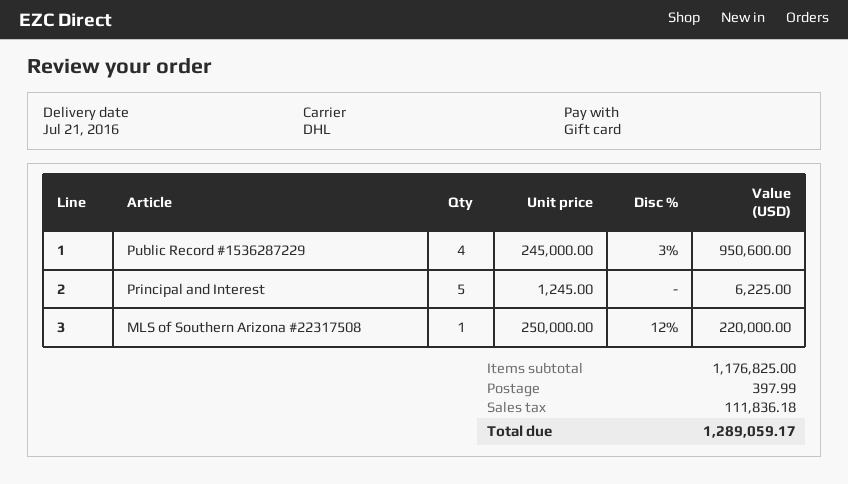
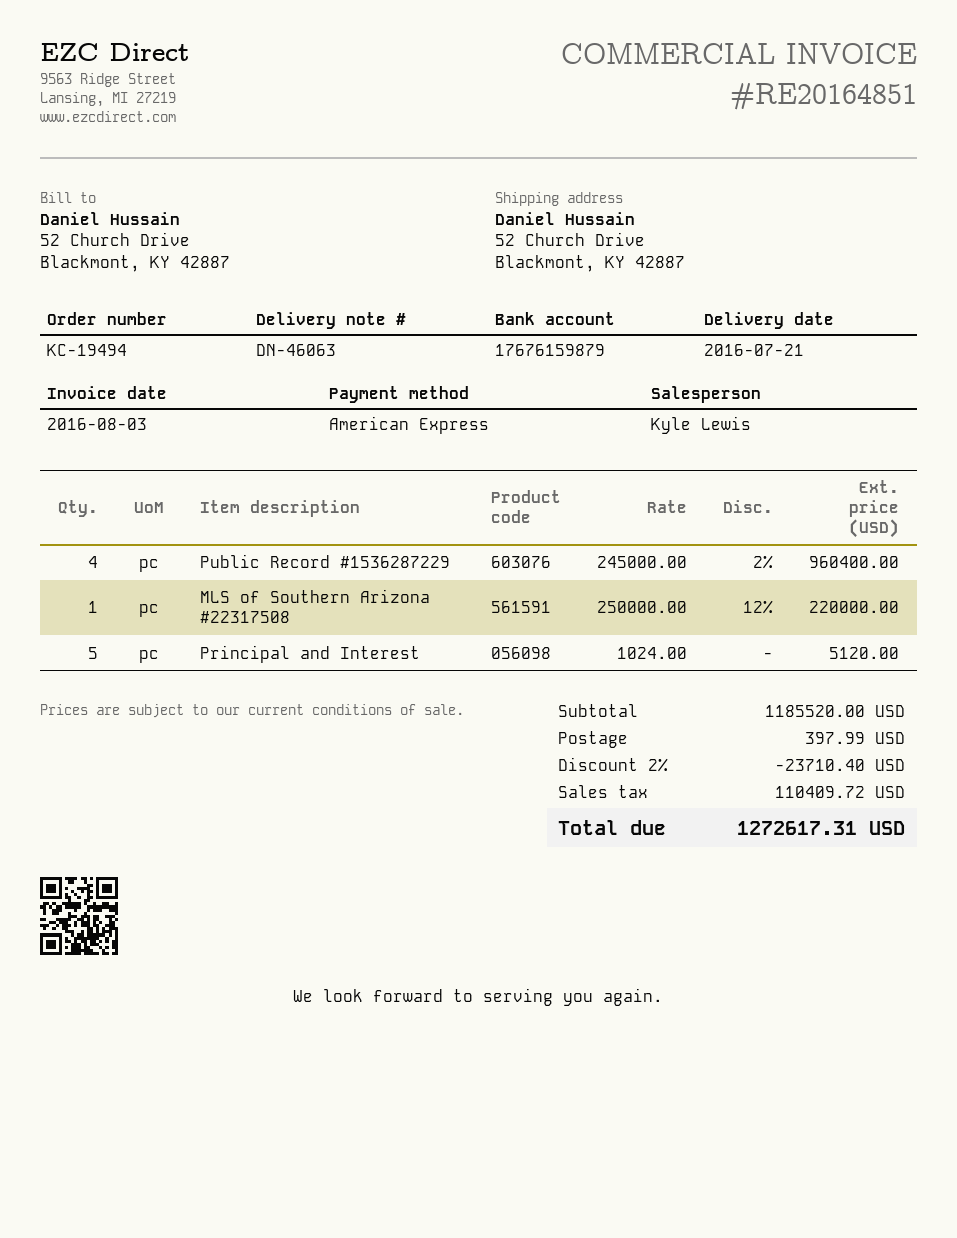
payment method: gift card -> American Express
Public Record #1536287229: 4 x 245000.00 - 3% = 950600.00 -> 4 x 245000.00 - 2% = 960400.00
Principal and Interest: 5 x 1245.00 = 6225.00 -> 5 x 1024.00 = 5120.00
subtotal: 1176825.00 -> 1185520.00
discount: none -> 2% = 23710.40
tax: 111836.18 -> 110409.72
total: 1289059.17 -> 1272617.31

